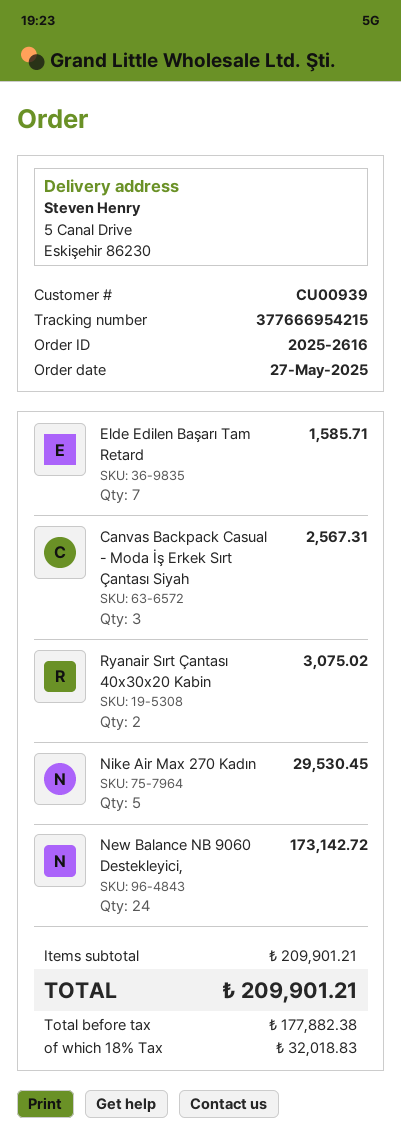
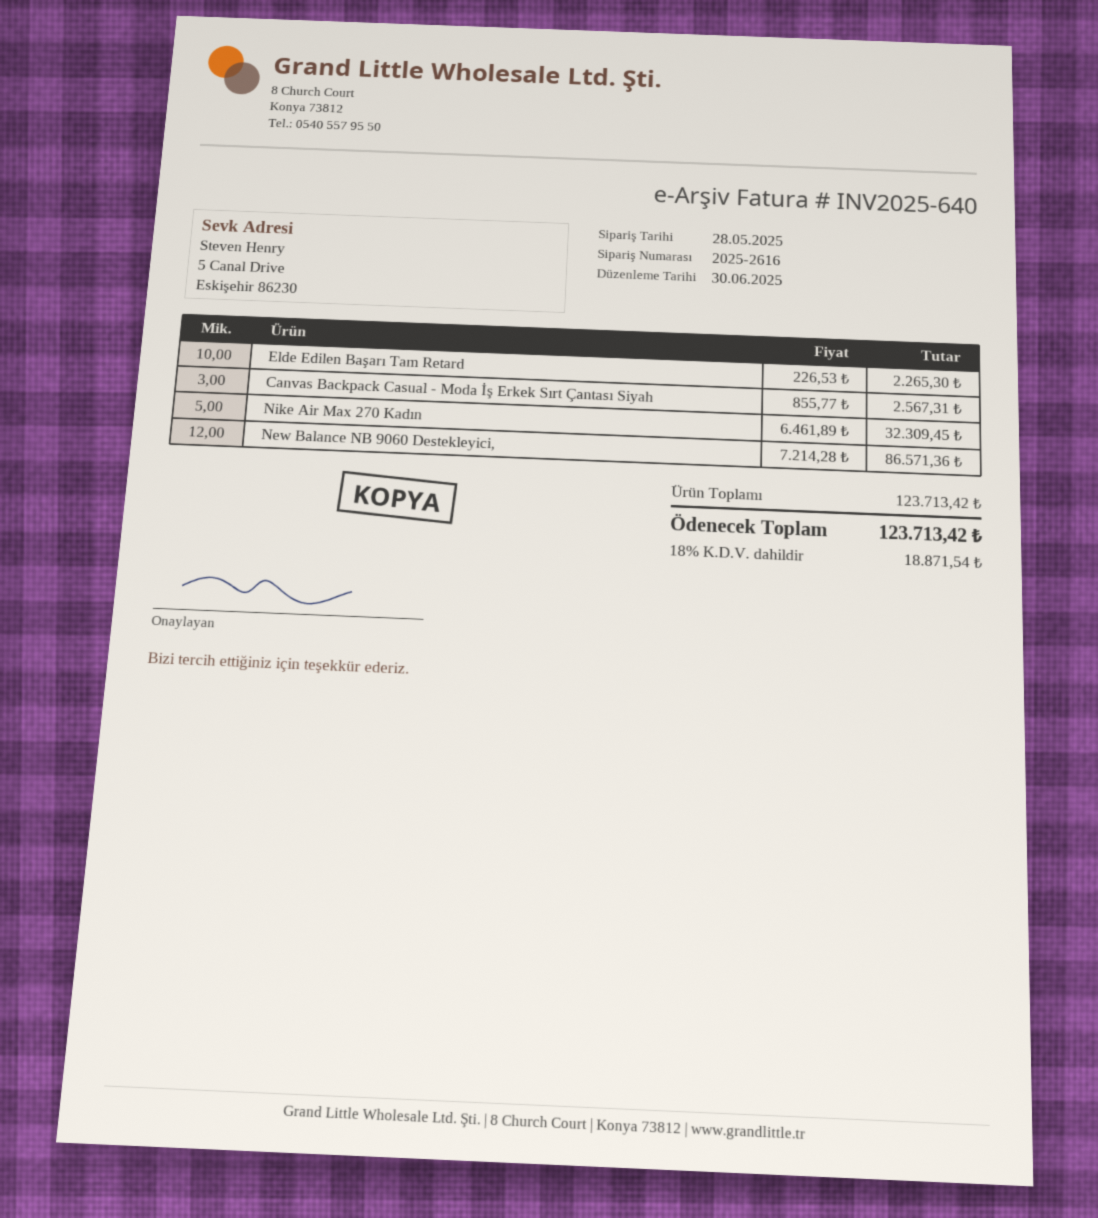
order date: 2025-05-27 -> 2025-05-28
Elde Edilen Başarı Tam Retard: 7 for 1585.71 -> 10 for 2265.30
Ryanair Sırt Çantası 40x30x20 Kabin: 2 for 3075.02 -> none
Nike Air Max 270 Kadın: 5 for 29530.45 -> 5 for 32309.45
New Balance NB 9060 Destekleyici,: 24 for 173142.72 -> 12 for 86571.36
subtotal: 209901.21 -> 123713.42
tax: 18% = 32018.83 -> 18% = 18871.54
total: 209901.21 -> 123713.42

